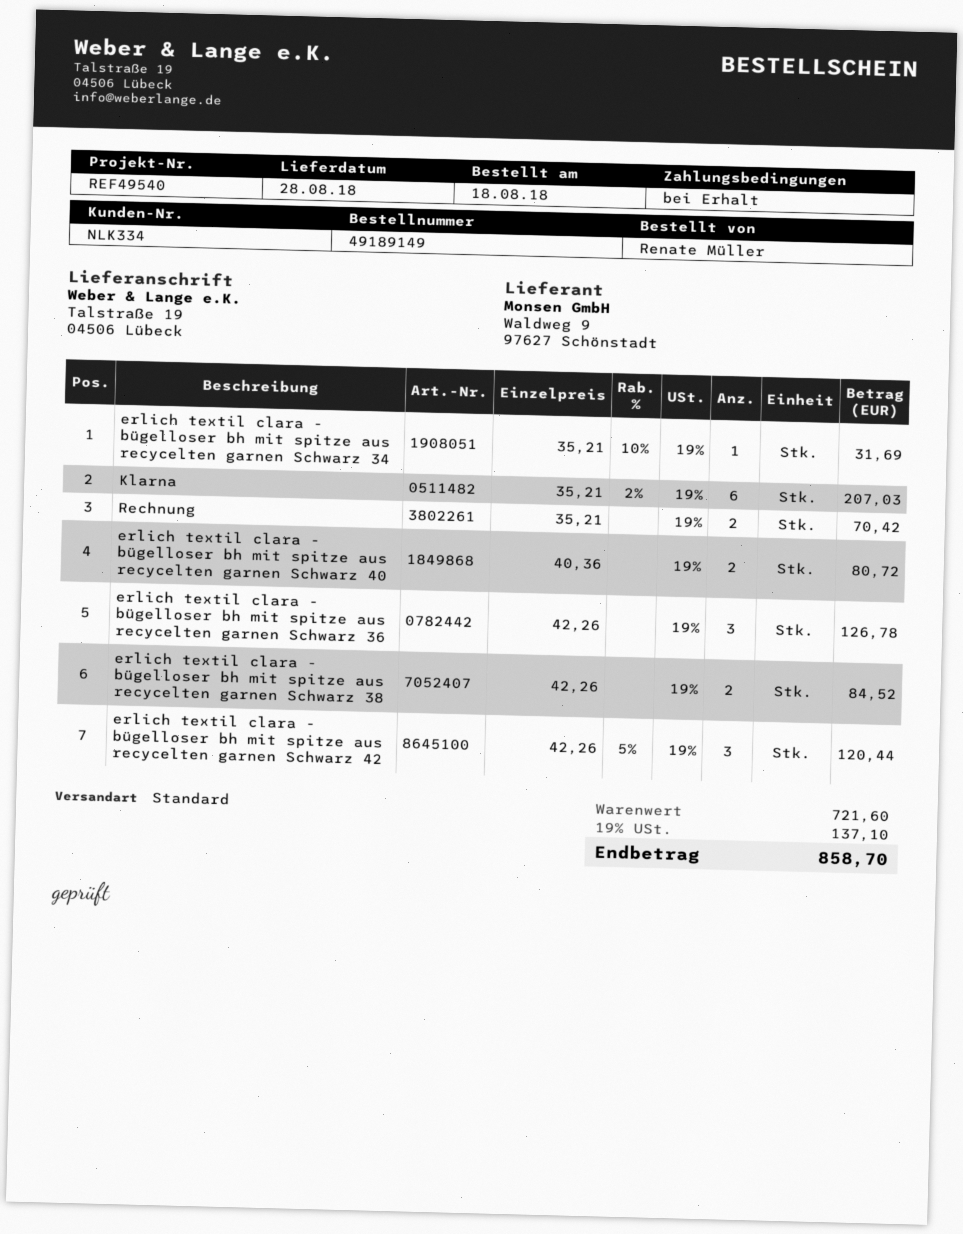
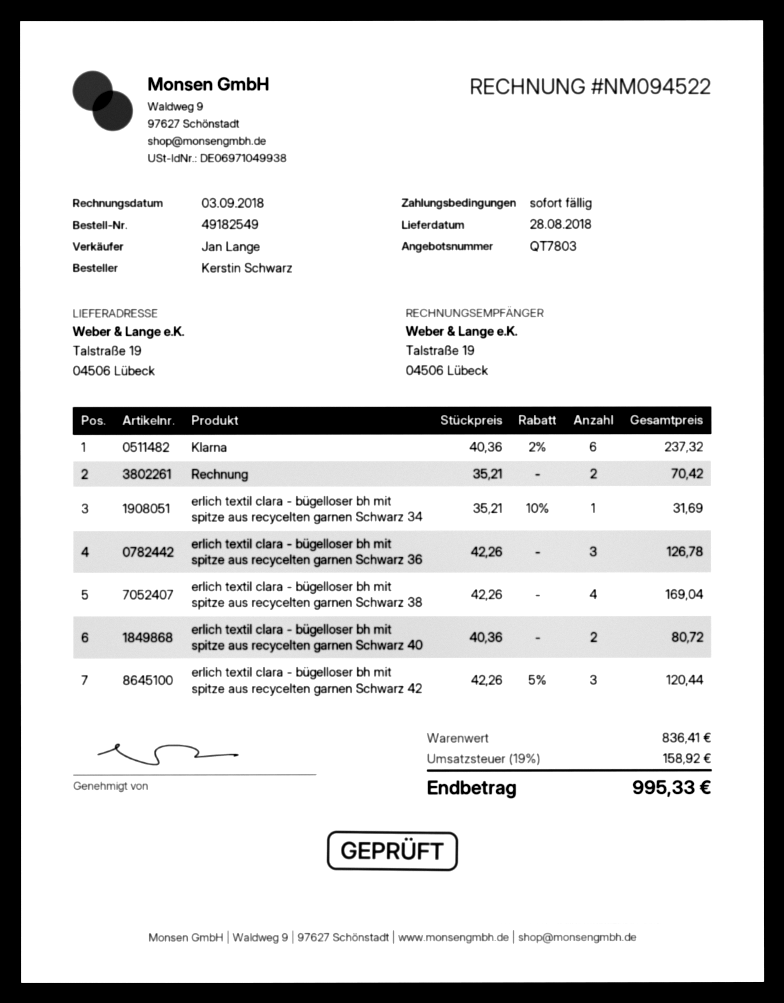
order number: 49189149 -> 49182549
ordered by: Renate Müller -> Kerstin Schwarz
Klarna: 6 x 35.21 - 2% = 207.03 -> 6 x 40.36 - 2% = 237.32
erlich textil clara - bügelloser bh mit spitze aus recycelten garnen Schwarz 38: 2 x 42.26 = 84.52 -> 4 x 42.26 = 169.04
subtotal: 721.60 -> 836.41
tax: 19% = 137.10 -> 19% = 158.92
total: 858.70 -> 995.33

